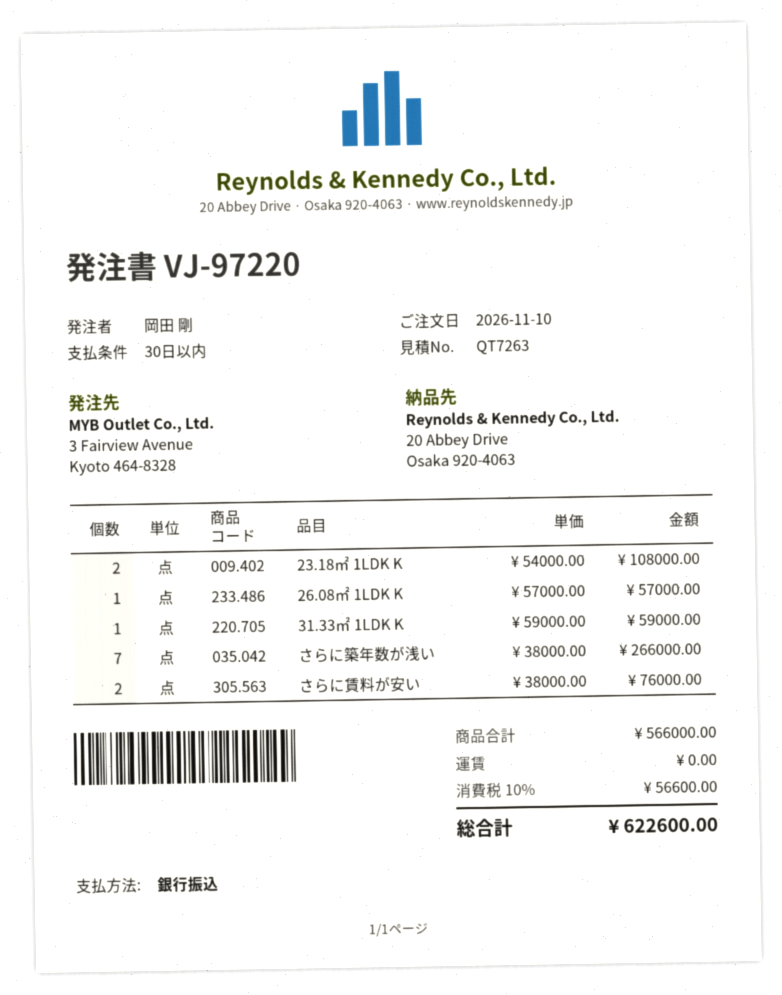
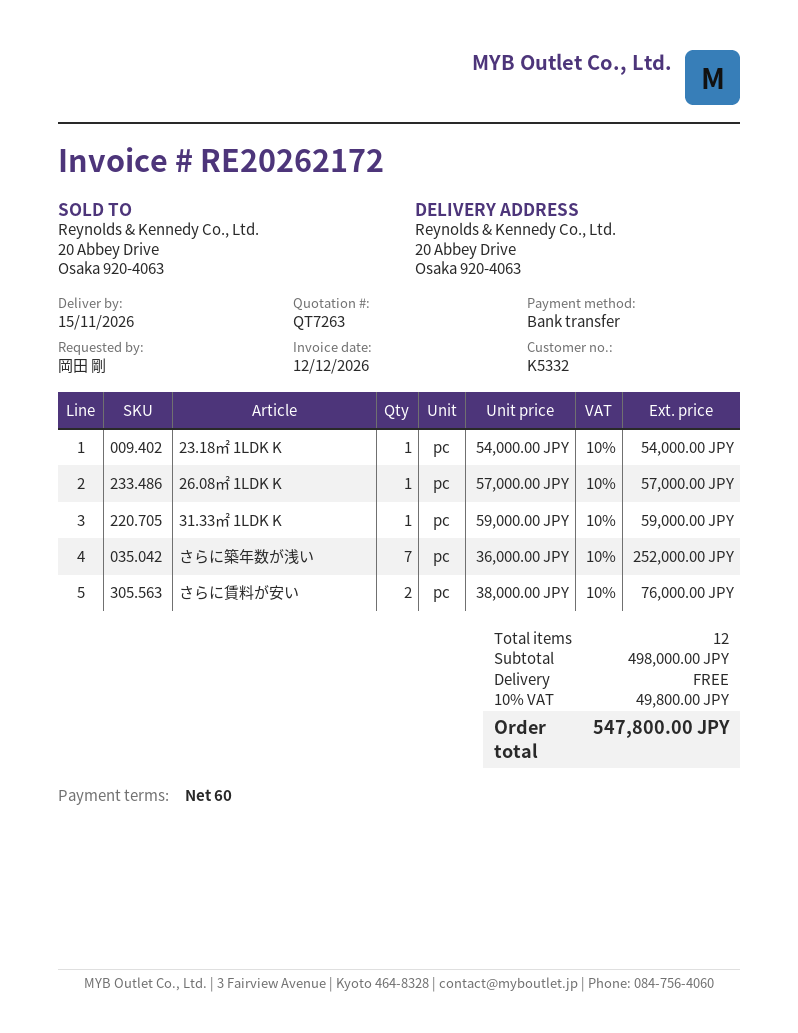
payment terms: 30 days -> 60 days
23.18㎡ 1LDK K: 2 x 54000.00 = 108000.00 -> 1 x 54000.00 = 54000.00
さらに築年数が浅い: 7 x 38000.00 = 266000.00 -> 7 x 36000.00 = 252000.00
subtotal: 566000.00 -> 498000.00
tax: 10% = 56600.00 -> 10% = 49800.00
total: 622600.00 -> 547800.00

